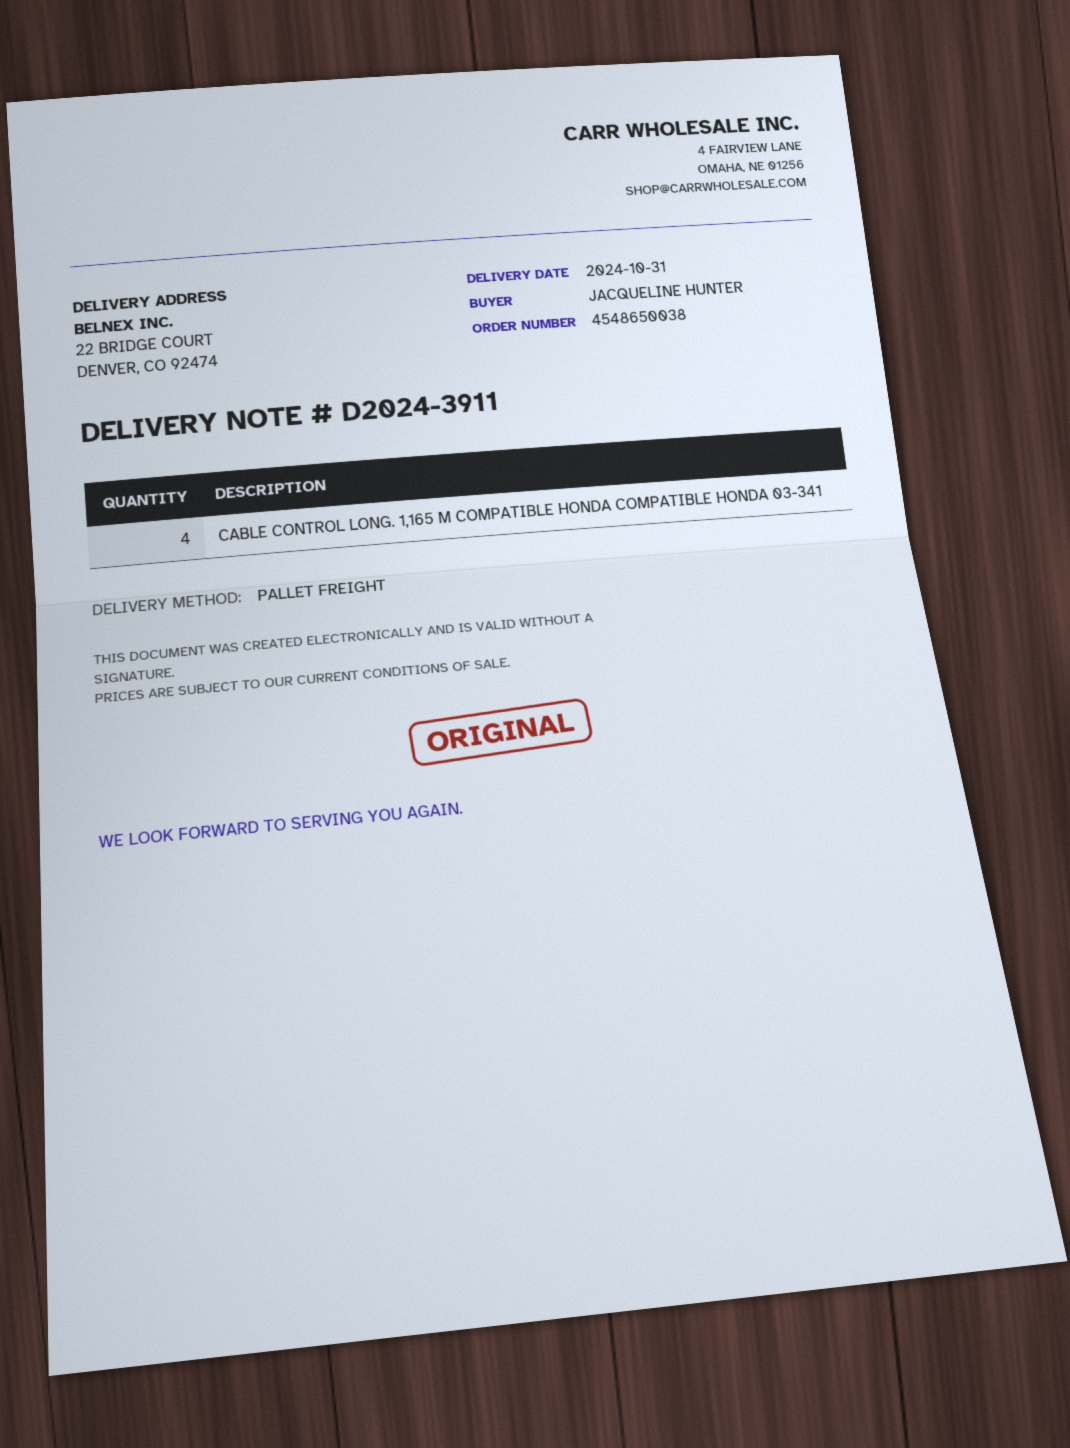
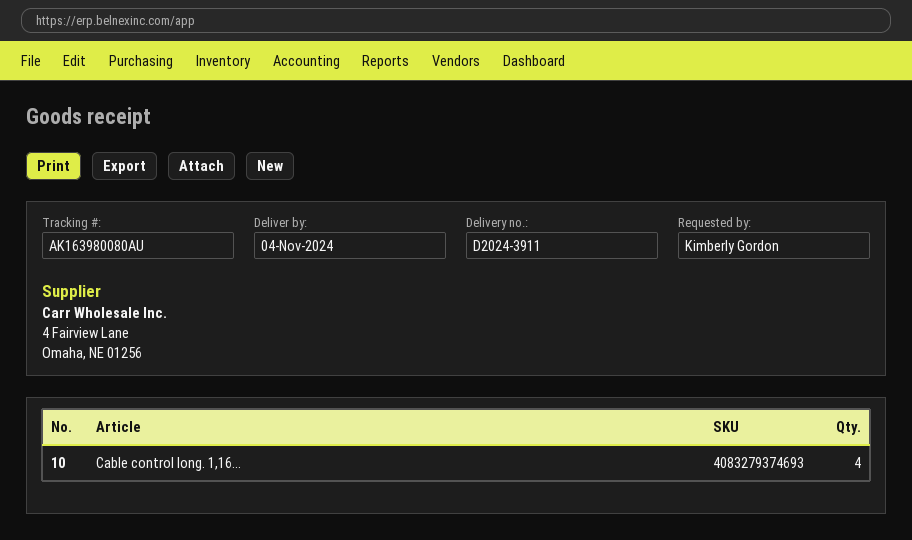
delivery date: 2024-10-31 -> 2024-11-04
ordered by: JACQUELINE HUNTER -> Kimberly Gordon

